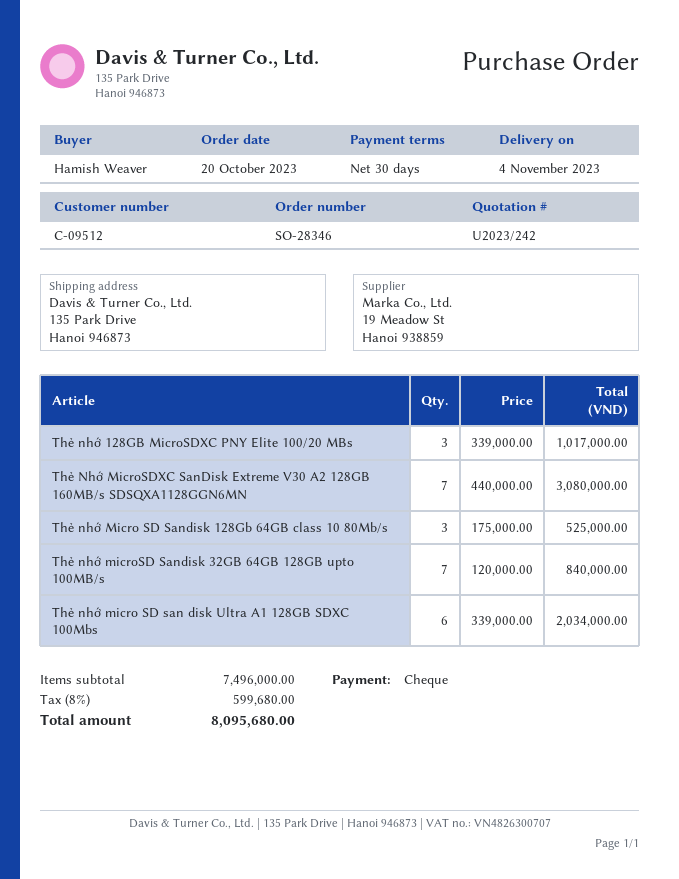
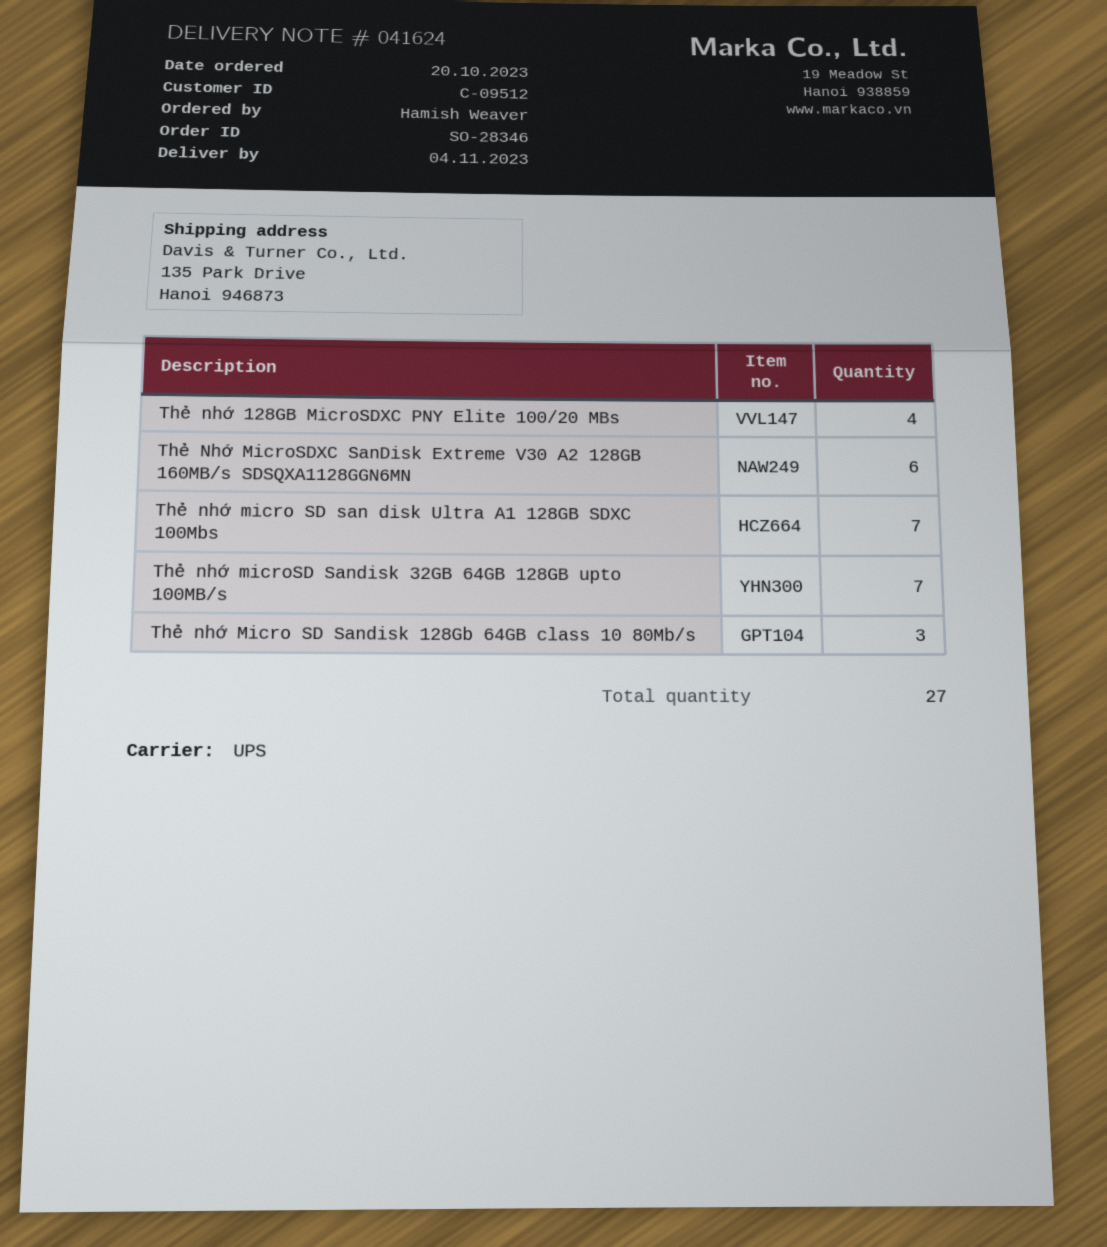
Thẻ nhớ 128GB MicroSDXC PNY Elite 100/20 MBs: 3 -> 4
Thẻ Nhớ MicroSDXC SanDisk Extreme V30 A2 128GB 160MB/s SDSQXA1128GGN6MN: 7 -> 6
Thẻ nhớ micro SD san disk Ultra A1 128GB SDXC 100Mbs: 6 -> 7

